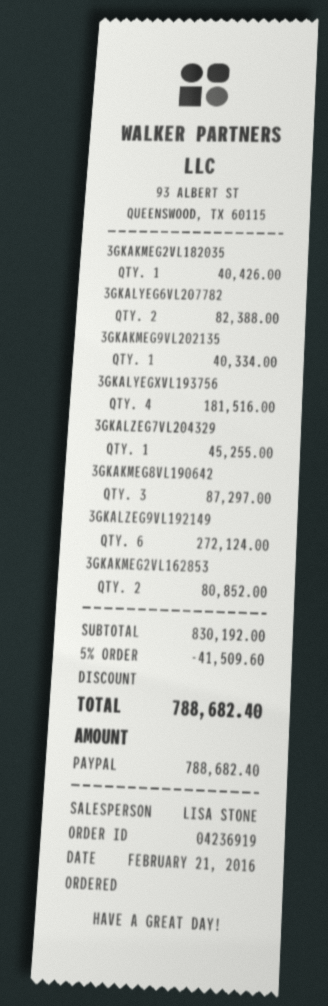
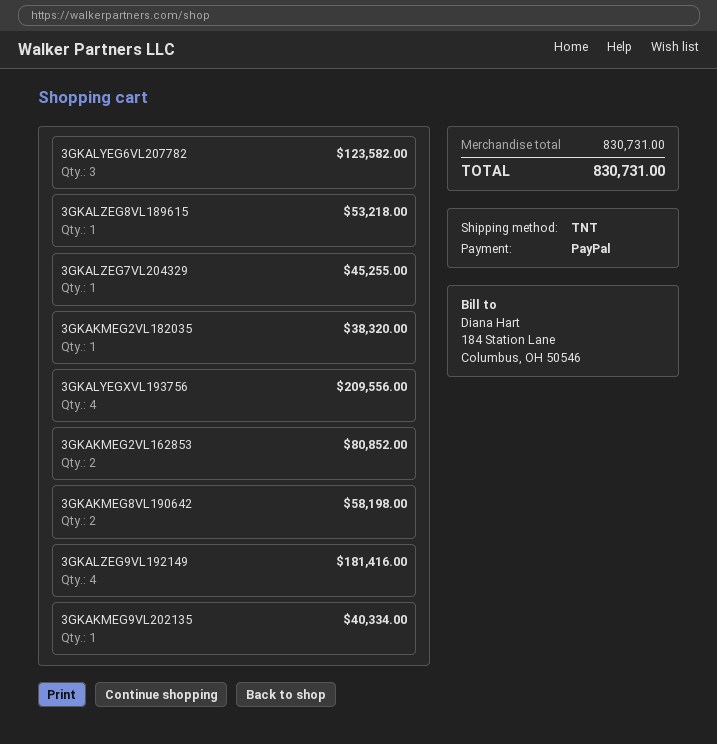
3GKAKMEG2VL182035: 1 for 40426.00 -> 1 for 38320.00
3GKALYEG6VL207782: 2 for 82388.00 -> 3 for 123582.00
3GKALYEGXVL193756: 4 for 181516.00 -> 4 for 209556.00
3GKAKMEG8VL190642: 3 for 87297.00 -> 2 for 58198.00
3GKALZEG9VL192149: 6 for 272124.00 -> 4 for 181416.00
3GKALZEG8VL189615: none -> 1 for 53218.00
subtotal: 830192.00 -> 830731.00
discount: 5% = 41509.60 -> none
total: 788682.40 -> 830731.00

